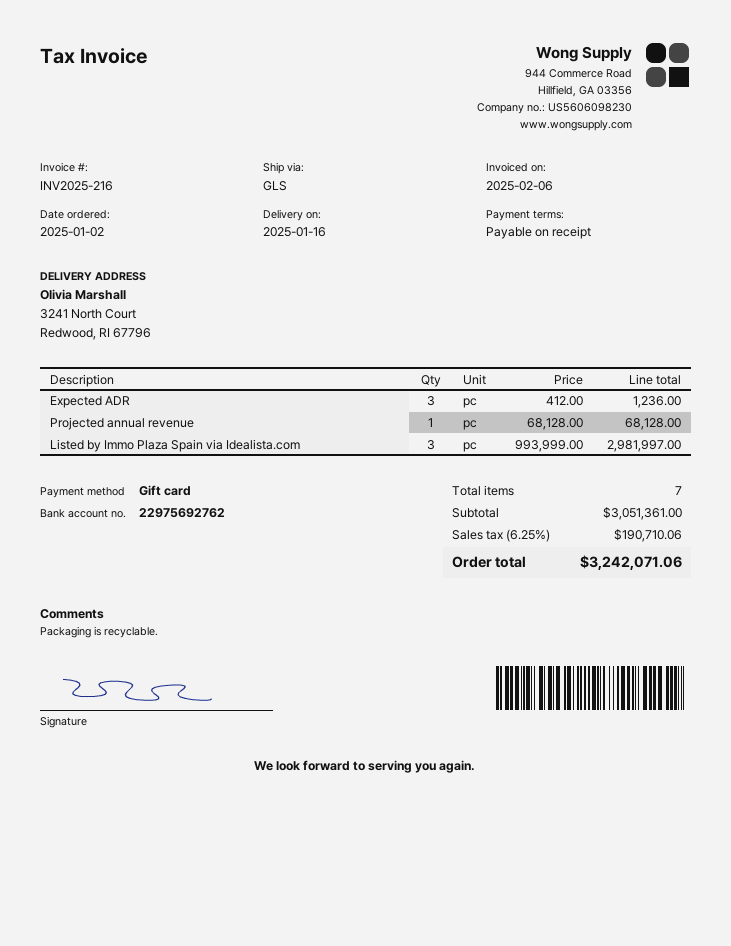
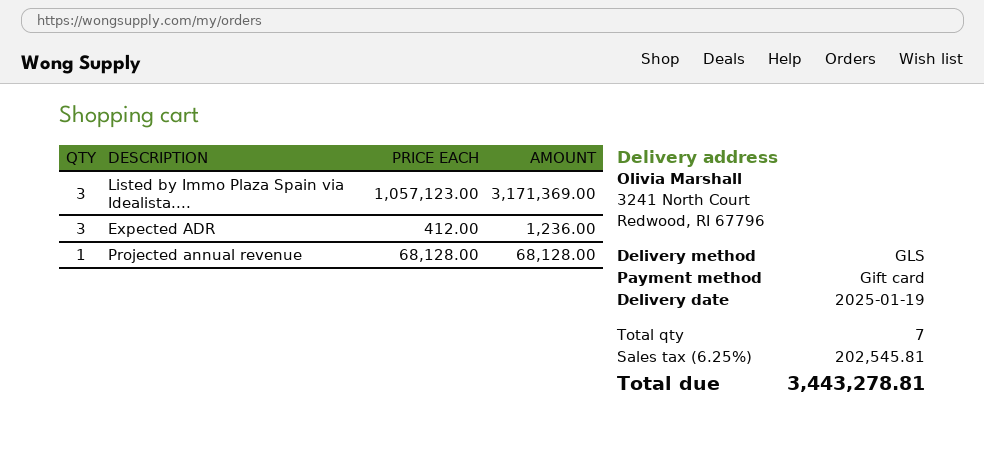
delivery date: 2025-01-16 -> 2025-01-19
Listed by Immo Plaza Spain via Idealista.com: 3 x 993999.00 = 2981997.00 -> 3 x 1057123.00 = 3171369.00
tax: 6.25% = 190710.06 -> 6.25% = 202545.81
total: 3242071.06 -> 3443278.81

